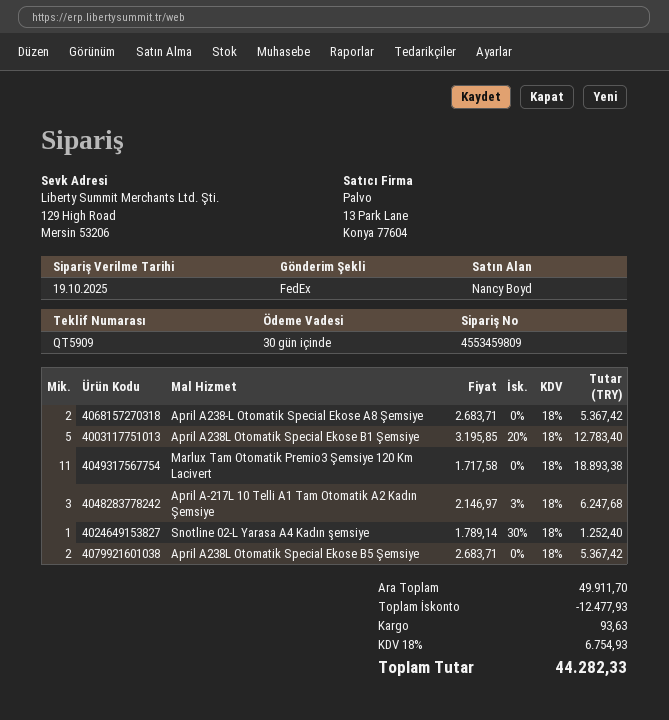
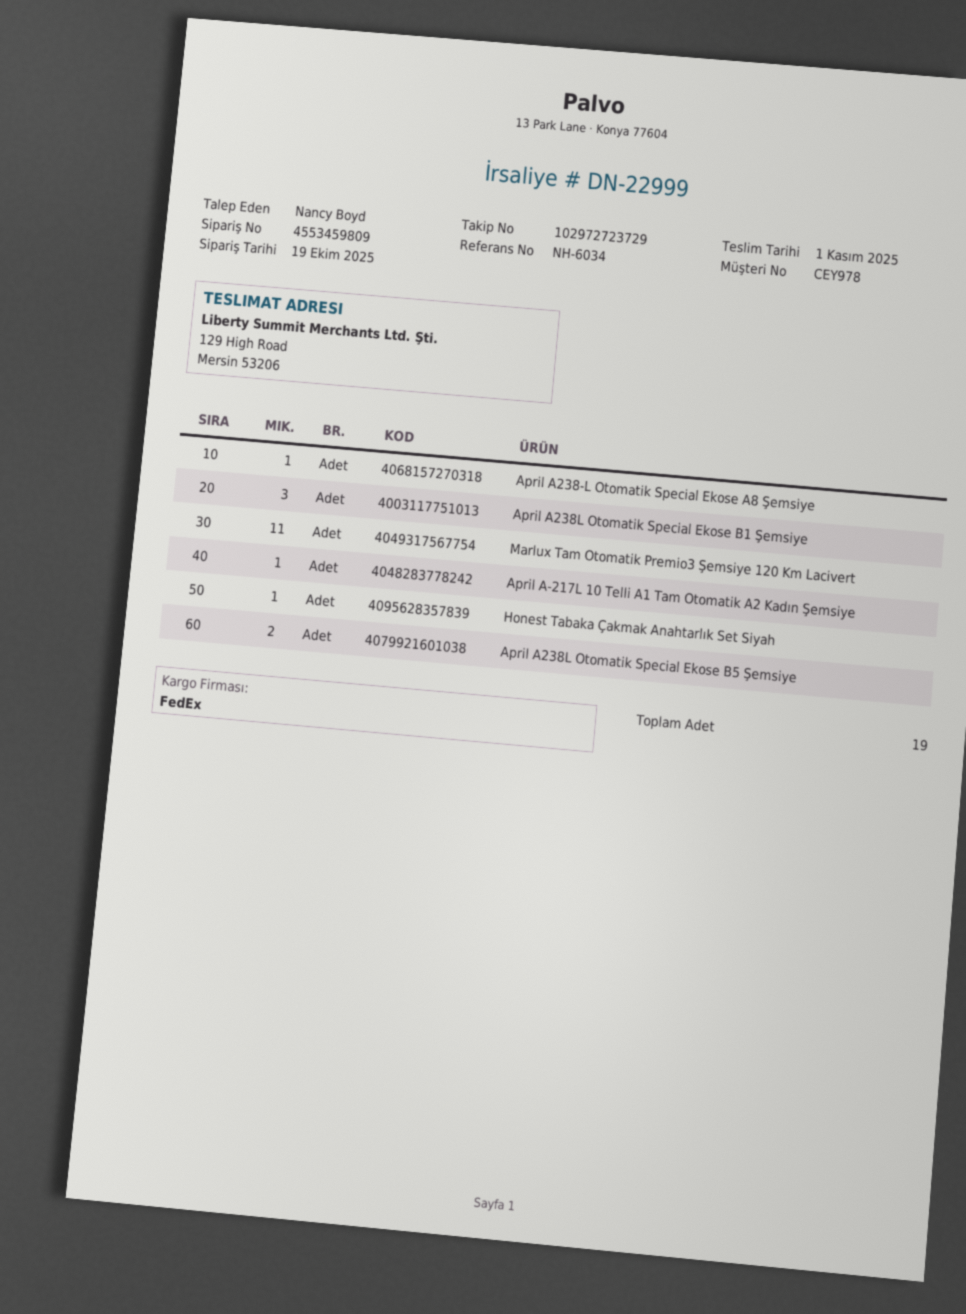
April A238-L Otomatik Special Ekose A8 Şemsiye: 2 -> 1
April A238L Otomatik Special Ekose B1 Şemsiye: 5 -> 3
April A-217L 10 Telli A1 Tam Otomatik A2 Kadın Şemsiye: 3 -> 1
Snotline 02-L Yarasa A4 Kadın şemsiye: 1 -> none
Honest Tabaka Çakmak Anahtarlık Set Siyah: none -> 1

